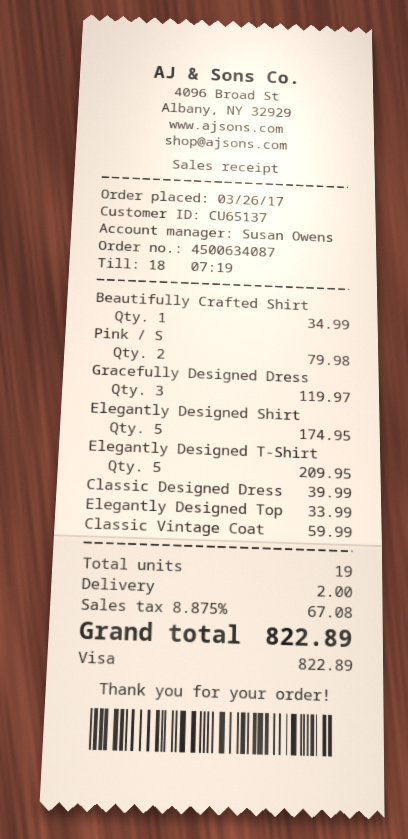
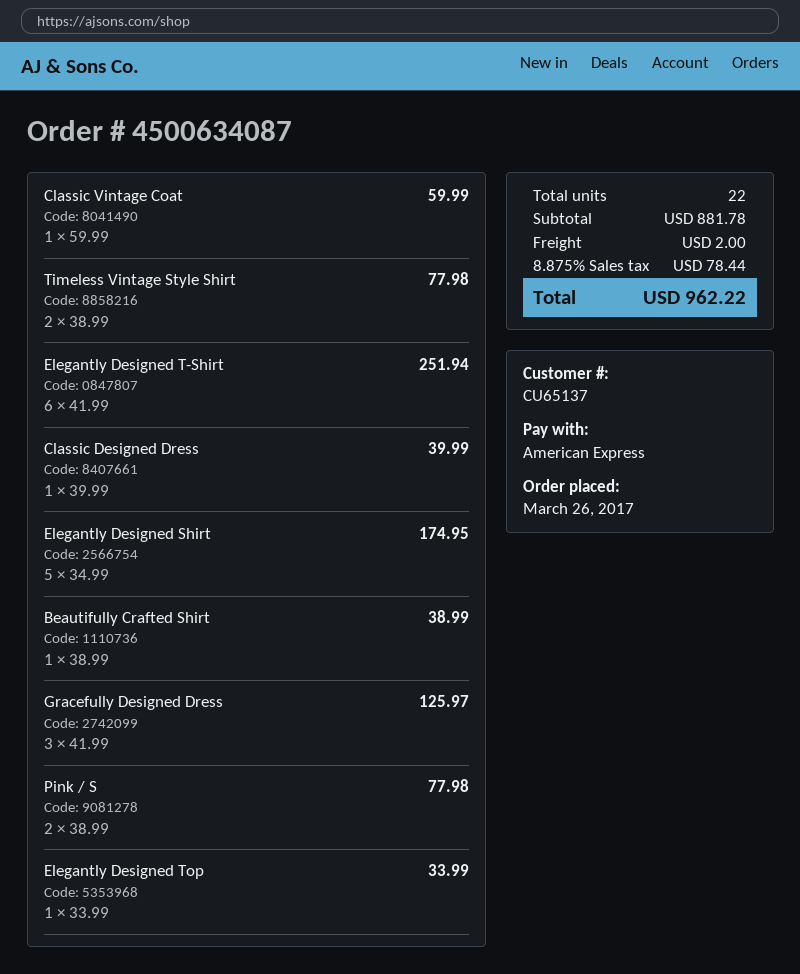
payment method: Visa -> American Express
Beautifully Crafted Shirt: 1 for 34.99 -> 1 for 38.99
Pink / S: 2 for 79.98 -> 2 for 77.98
Gracefully Designed Dress: 3 for 119.97 -> 3 for 125.97
Elegantly Designed T-Shirt: 5 for 209.95 -> 6 for 251.94
Timeless Vintage Style Shirt: none -> 2 for 77.98
total quantity: 19 -> 22
tax: 8.875% = 67.08 -> 8.875% = 78.44
total: 822.89 -> 962.22

